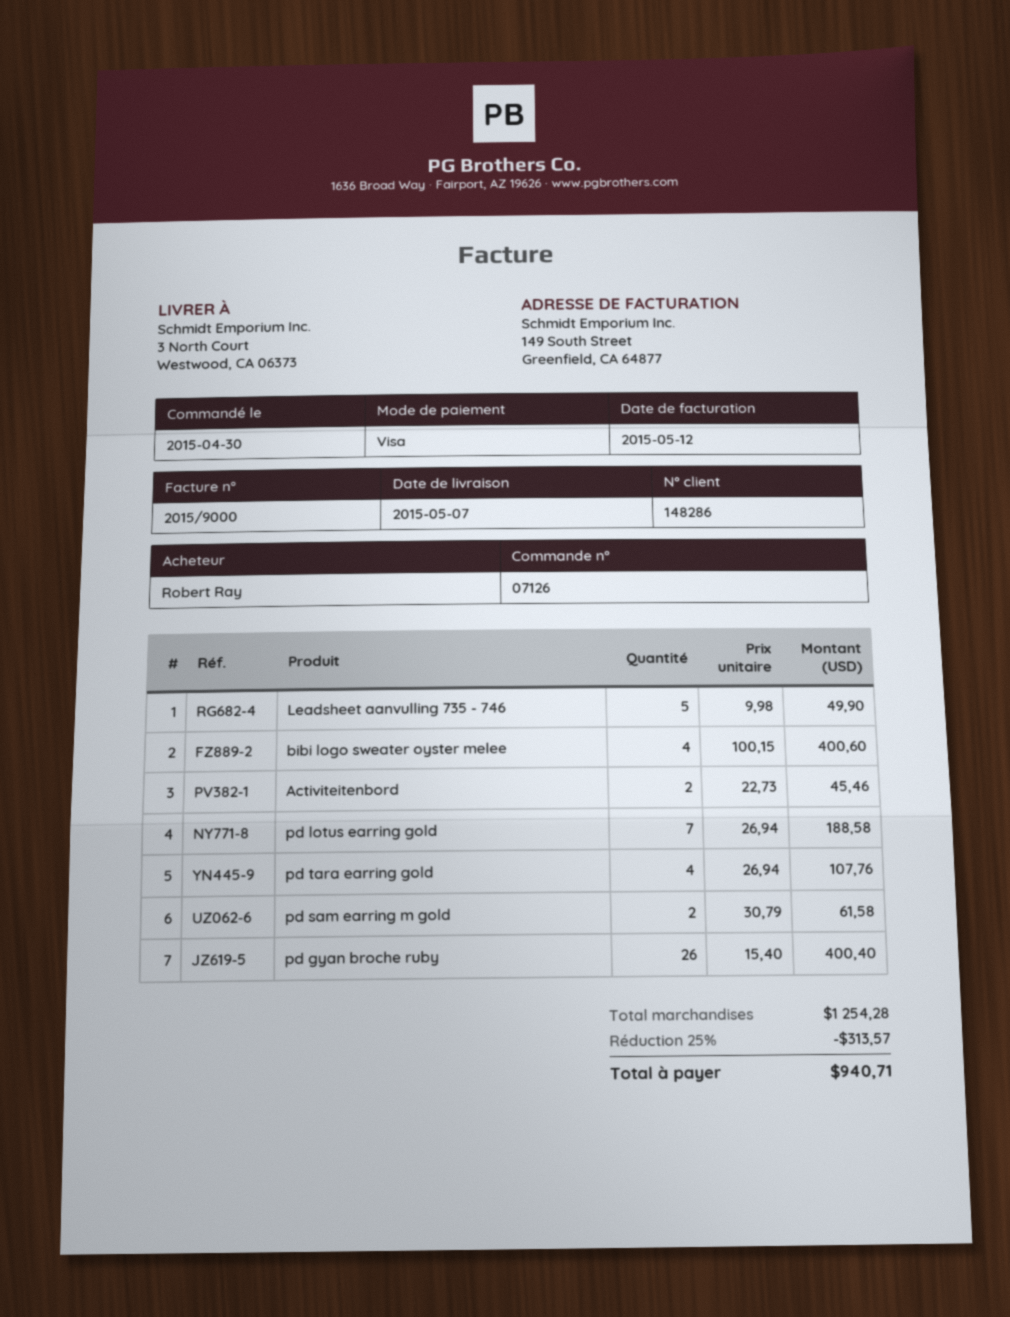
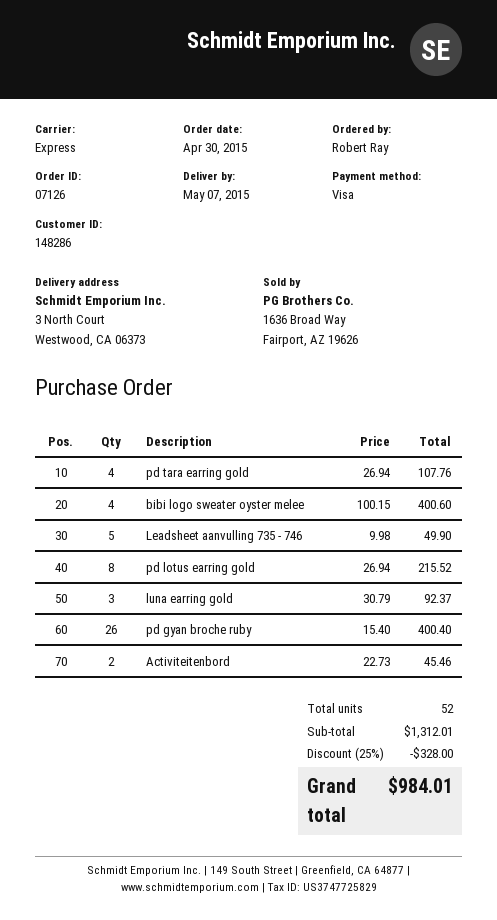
pd lotus earring gold: 7 x 26.94 = 188.58 -> 8 x 26.94 = 215.52
pd sam earring m gold: 2 x 30.79 = 61.58 -> none
luna earring gold: none -> 3 x 30.79 = 92.37
subtotal: 1254.28 -> 1312.01
discount: 25% = 313.57 -> 25% = 328.00
total: 940.71 -> 984.01

